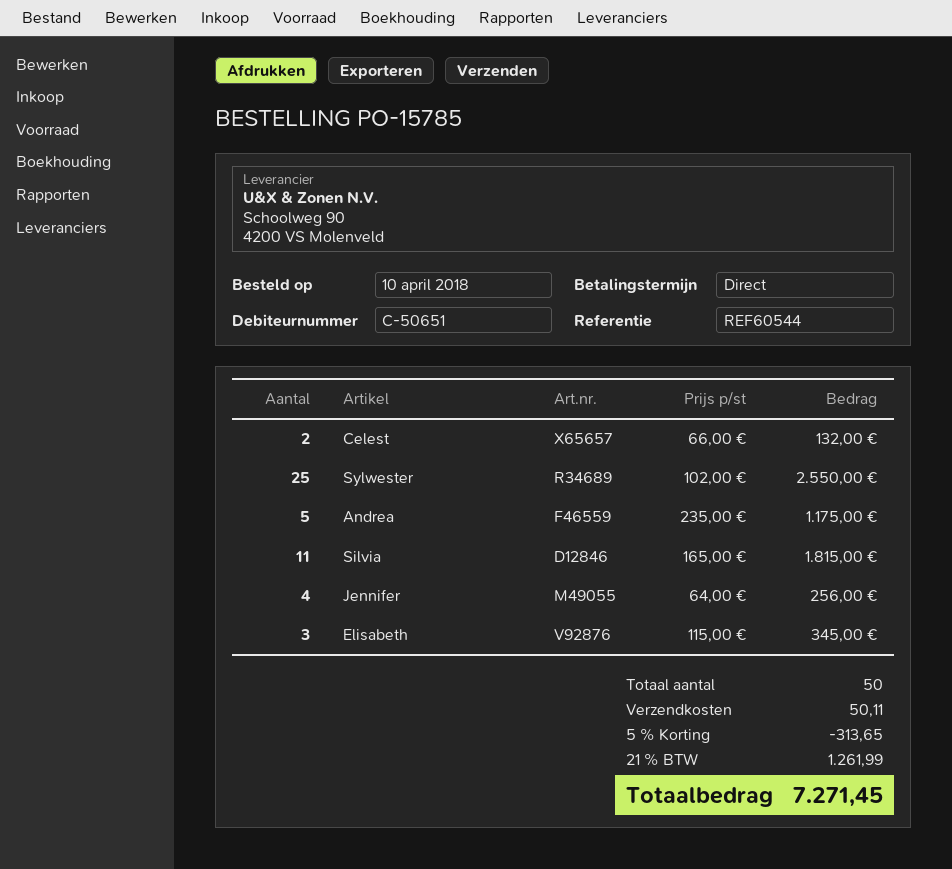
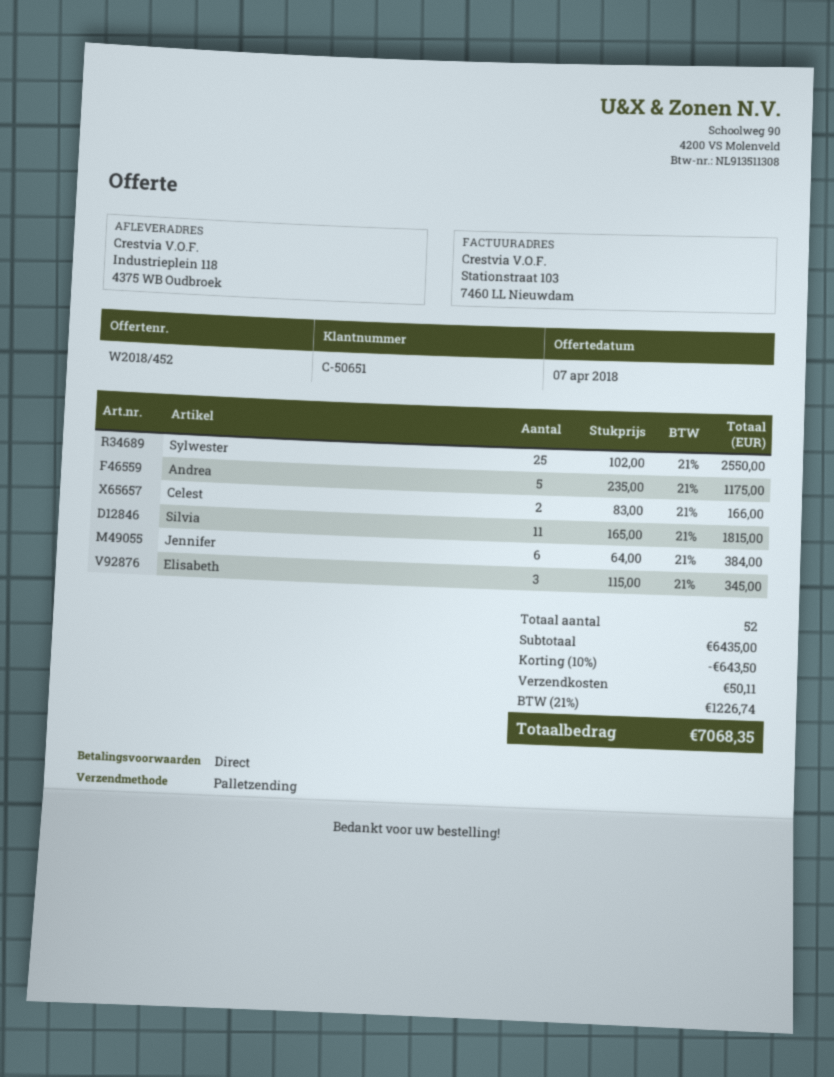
Celest: 2 x 66.00 = 132.00 -> 2 x 83.00 = 166.00
Jennifer: 4 x 64.00 = 256.00 -> 6 x 64.00 = 384.00
total quantity: 50 -> 52
discount: 5% = 313.65 -> 10% = 643.50
tax: 21% = 1261.99 -> 21% = 1226.74
total: 7271.45 -> 7068.35

